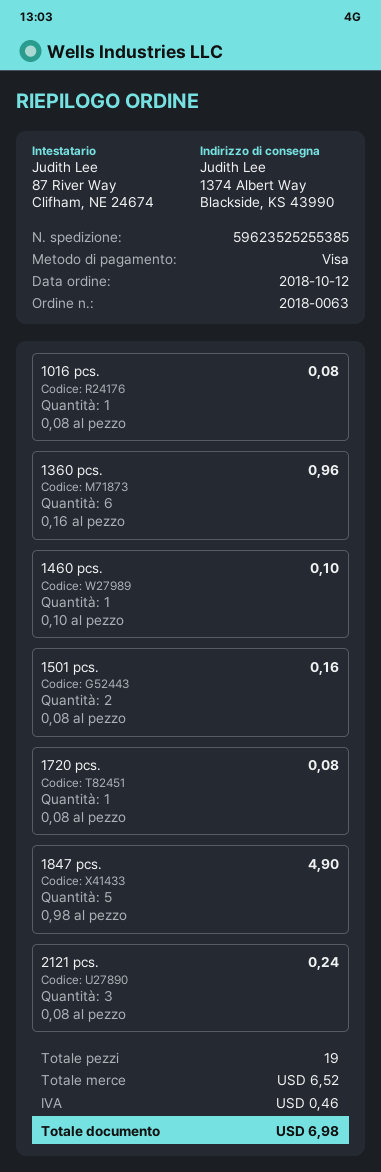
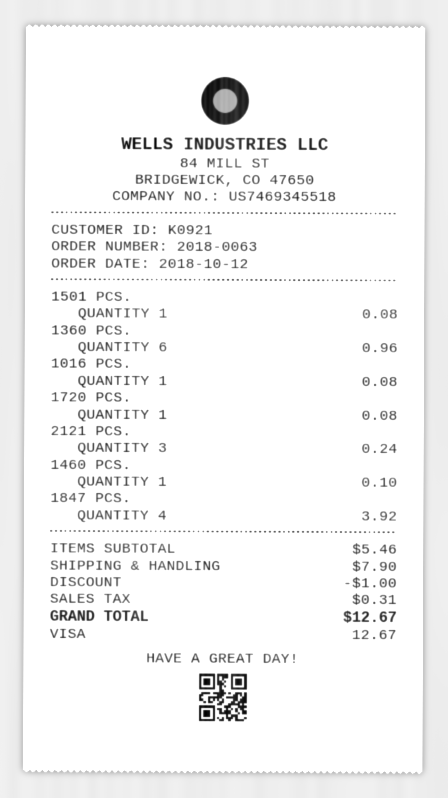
1501 pcs.: 2 for 0.16 -> 1 for 0.08
1847 pcs.: 5 for 4.90 -> 4 for 3.92
subtotal: 6.52 -> 5.46
discount: none -> 1.00
shipping: none -> 7.90
tax: 0.46 -> 0.31
total: 6.98 -> 12.67

